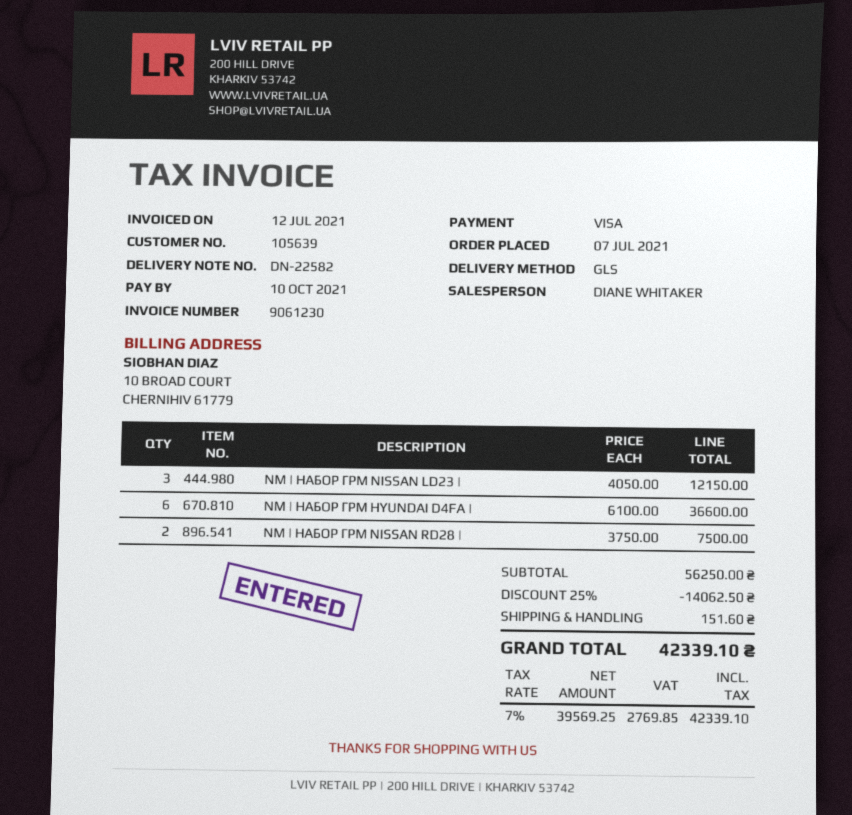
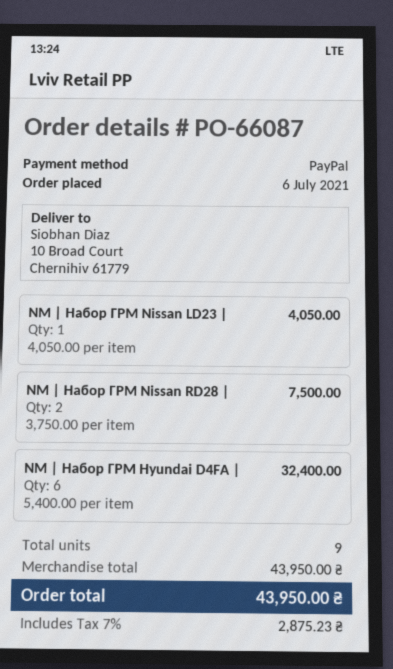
order date: 2021-07-07 -> 2021-07-06
payment method: Visa -> PayPal
NM | НАБОР ГРМ NISSAN LD23 |: 3 x 4050.00 = 12150.00 -> 1 x 4050.00 = 4050.00
NM | НАБОР ГРМ HYUNDAI D4FA |: 6 x 6100.00 = 36600.00 -> 6 x 5400.00 = 32400.00
subtotal: 56250.00 -> 43950.00
discount: 25% = 14062.50 -> none
shipping: 151.60 -> none
tax: 7% = 2769.85 -> 7% = 2875.23
total: 42339.10 -> 43950.00

